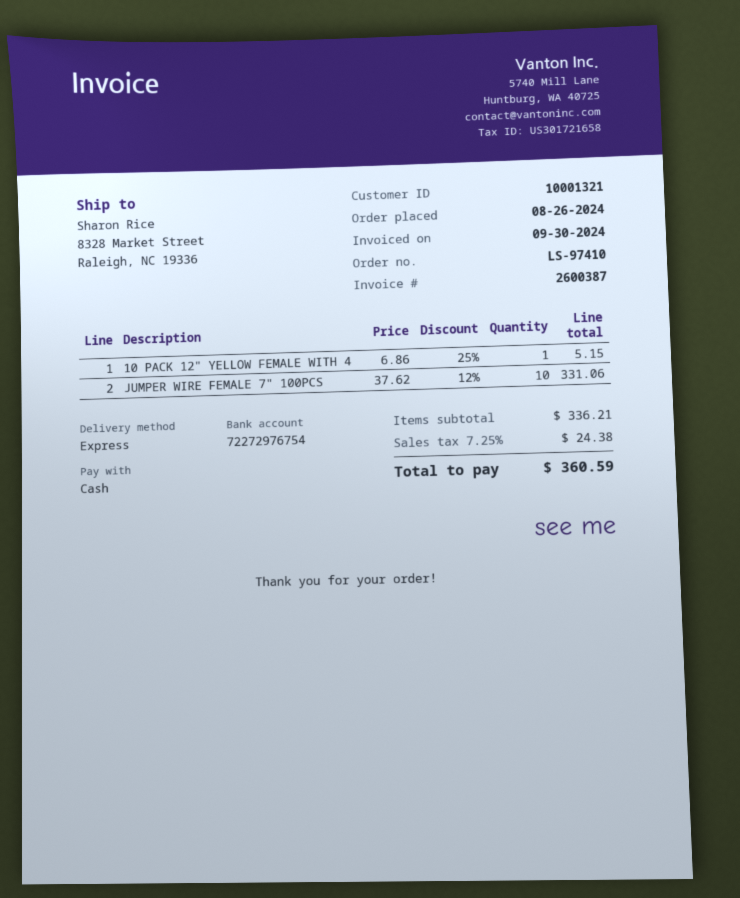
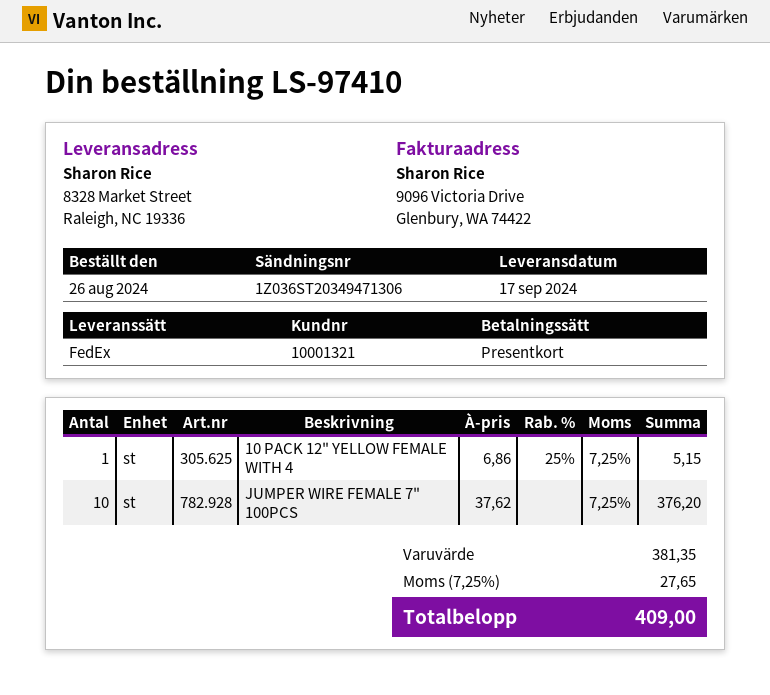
payment method: cash -> gift card
shipping method: express -> FedEx
JUMPER WIRE FEMALE 7" 100PCS: 10 x 37.62 - 12% = 331.06 -> 10 x 37.62 = 376.20
subtotal: 336.21 -> 381.35
tax: 7.25% = 24.38 -> 7.25% = 27.65
total: 360.59 -> 409.00

